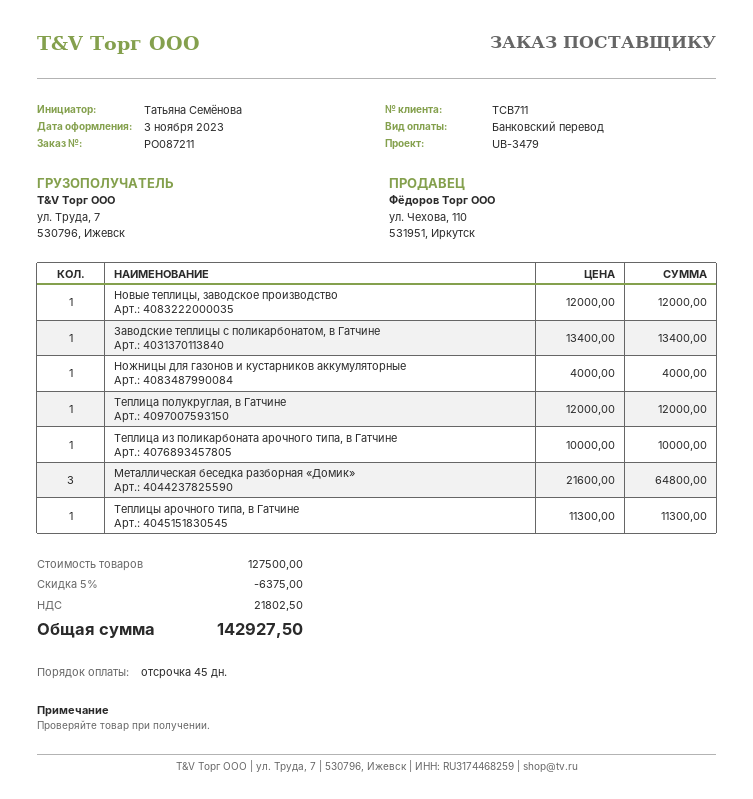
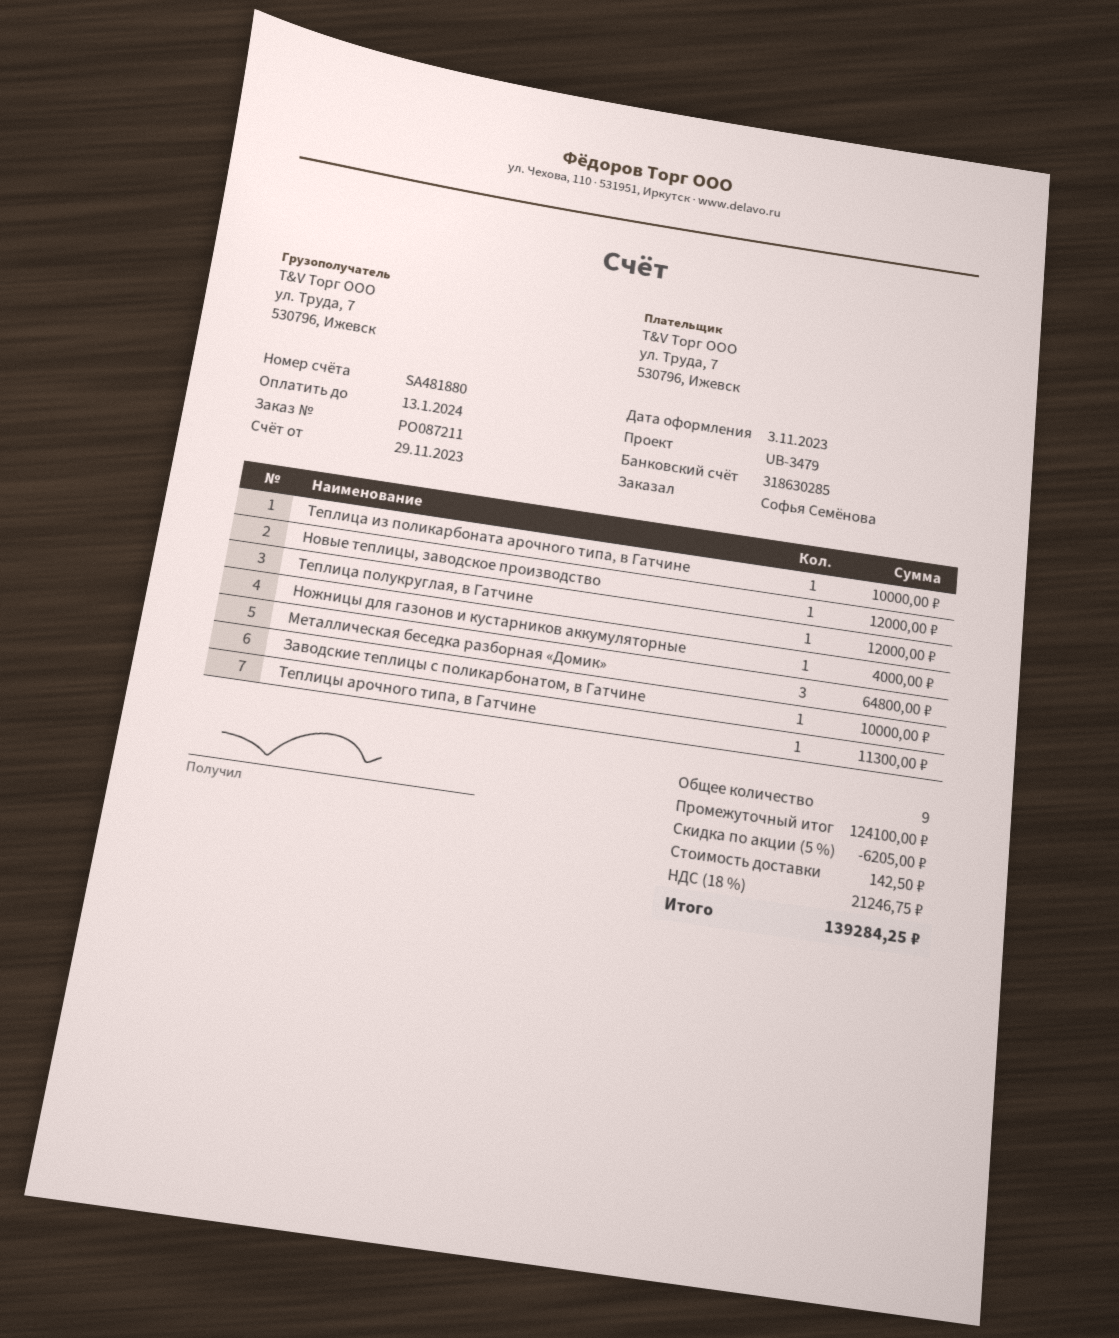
ordered by: Татьяна Семёнова -> Софья Семёнова
Заводские теплицы с поликарбонатом, в Гатчине: 1 for 13400.00 -> 1 for 10000.00
subtotal: 127500.00 -> 124100.00
discount: 5% = 6375.00 -> 5% = 6205.00
shipping: none -> 142.50
tax: 21802.50 -> 21246.75
total: 142927.50 -> 139284.25

